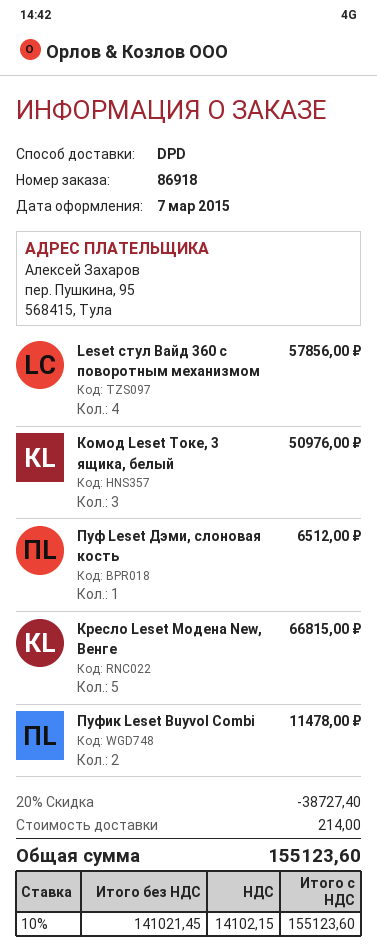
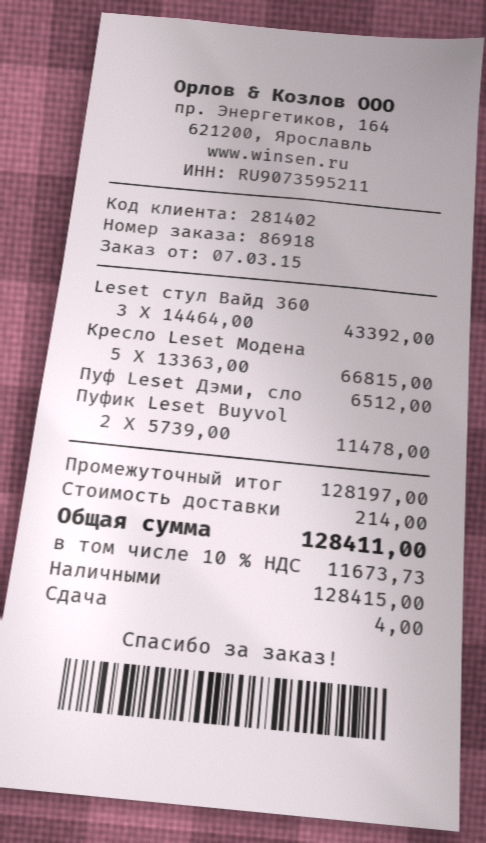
Leset стул Вайд 360 с поворотным механизмом: 4 for 57856.00 -> 3 for 43392.00
Комод Leset Токе, 3 ящика, белый: 3 for 50976.00 -> none
discount: 20% = 38727.40 -> none
tax: 10% = 14102.15 -> 10% = 11673.73
total: 155123.60 -> 128411.00

